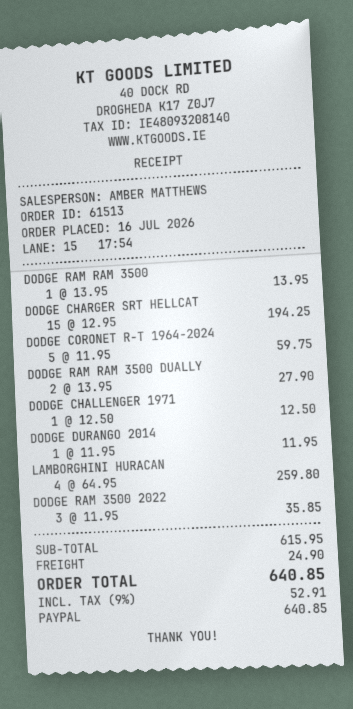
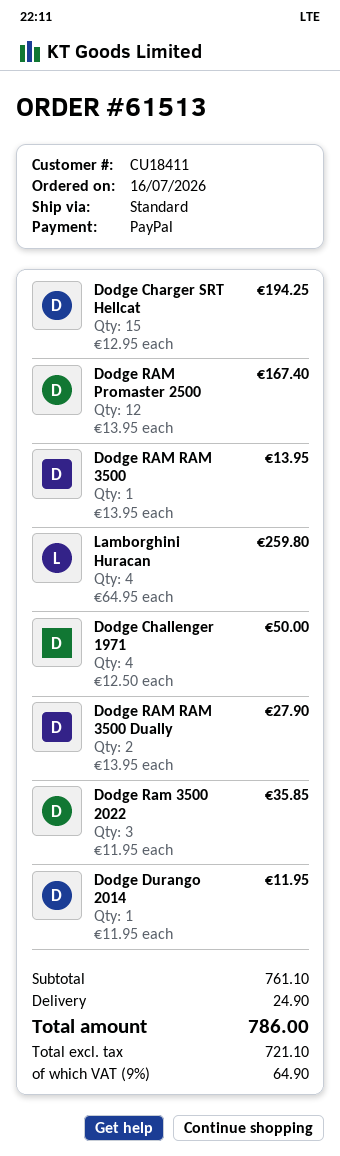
DODGE CORONET R-T 1964-2024: 5 x 11.95 = 59.75 -> none
DODGE CHALLENGER 1971: 1 x 12.50 = 12.50 -> 4 x 12.50 = 50.00
Dodge RAM Promaster 2500: none -> 12 x 13.95 = 167.40
subtotal: 615.95 -> 761.10
tax: 9% = 52.91 -> 9% = 64.90
total: 640.85 -> 786.00

